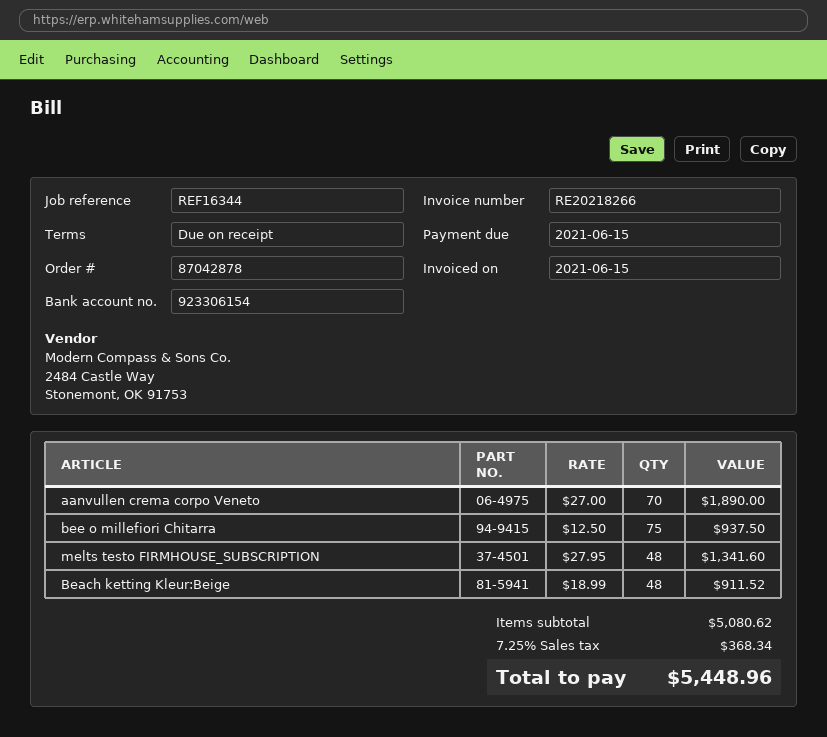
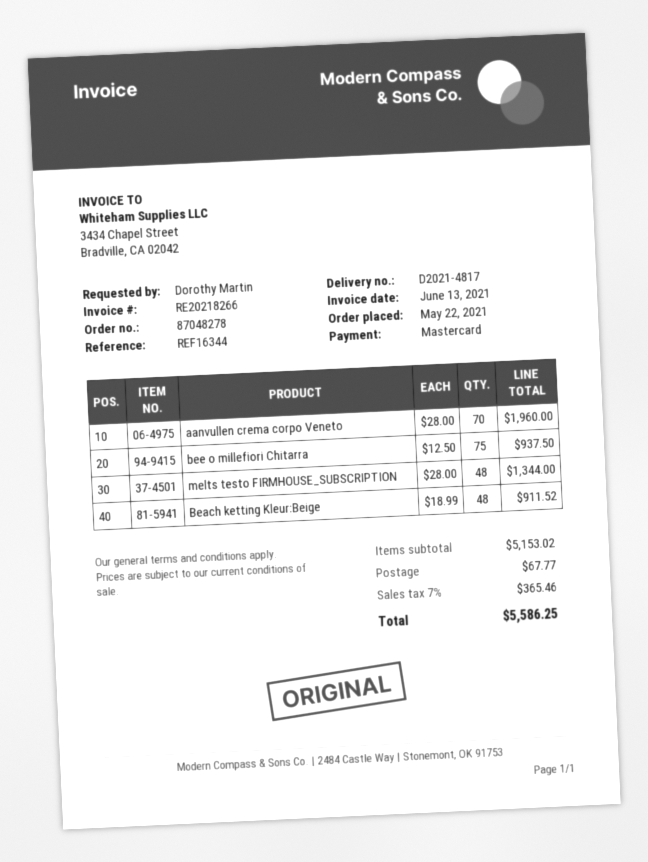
order number: 87042878 -> 87048278
invoice date: 2021-06-15 -> 2021-06-13
aanvullen crema corpo Veneto: 70 x 27.00 = 1890.00 -> 70 x 28.00 = 1960.00
melts testo FIRMHOUSE_SUBSCRIPTION: 48 x 27.95 = 1341.60 -> 48 x 28.00 = 1344.00
subtotal: 5080.62 -> 5153.02
shipping: none -> 67.77
tax: 7.25% = 368.34 -> 7% = 365.46
total: 5448.96 -> 5586.25

